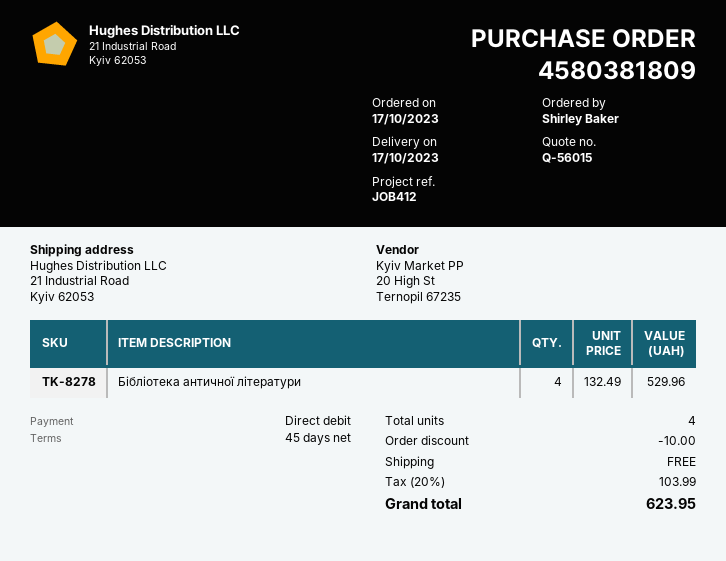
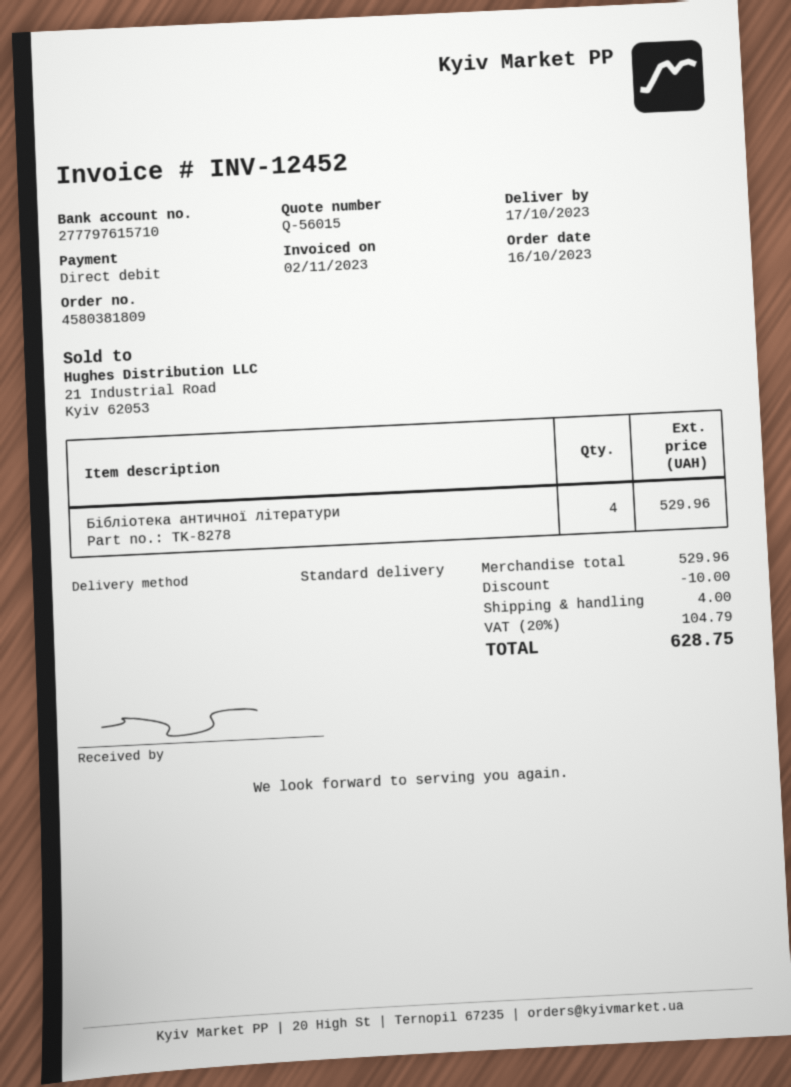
order date: 2023-10-17 -> 2023-10-16
shipping: 0.00 -> 4.00
tax: 20% = 103.99 -> 20% = 104.79
total: 623.95 -> 628.75

